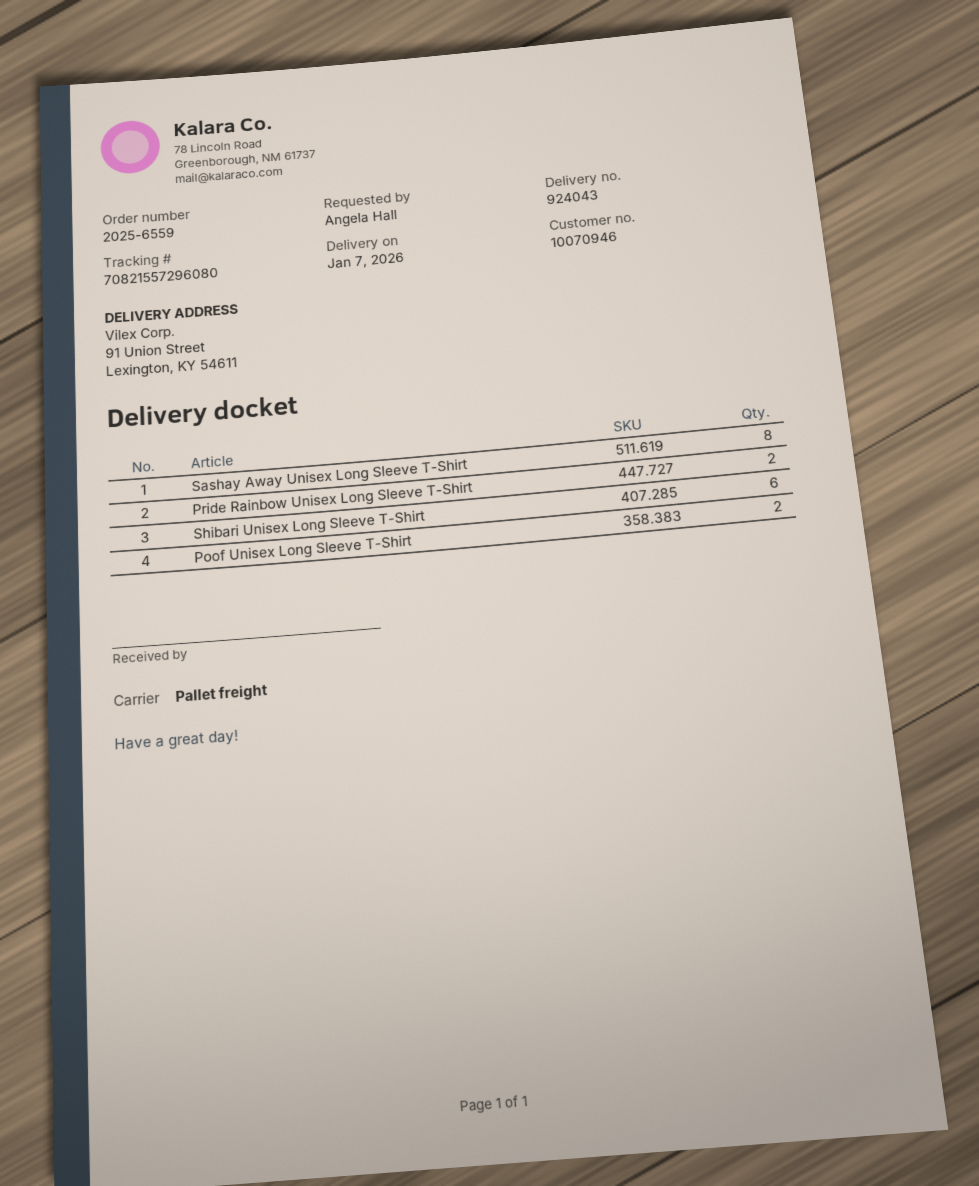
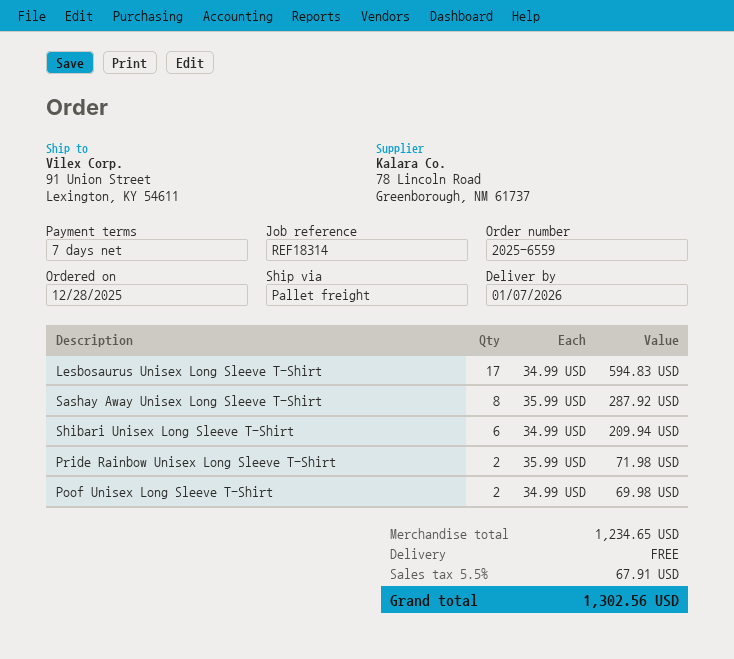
Lesbosaurus Unisex Long Sleeve T-Shirt: none -> 17

